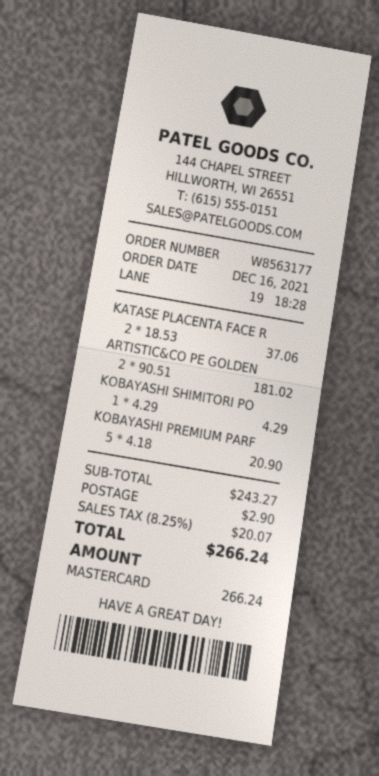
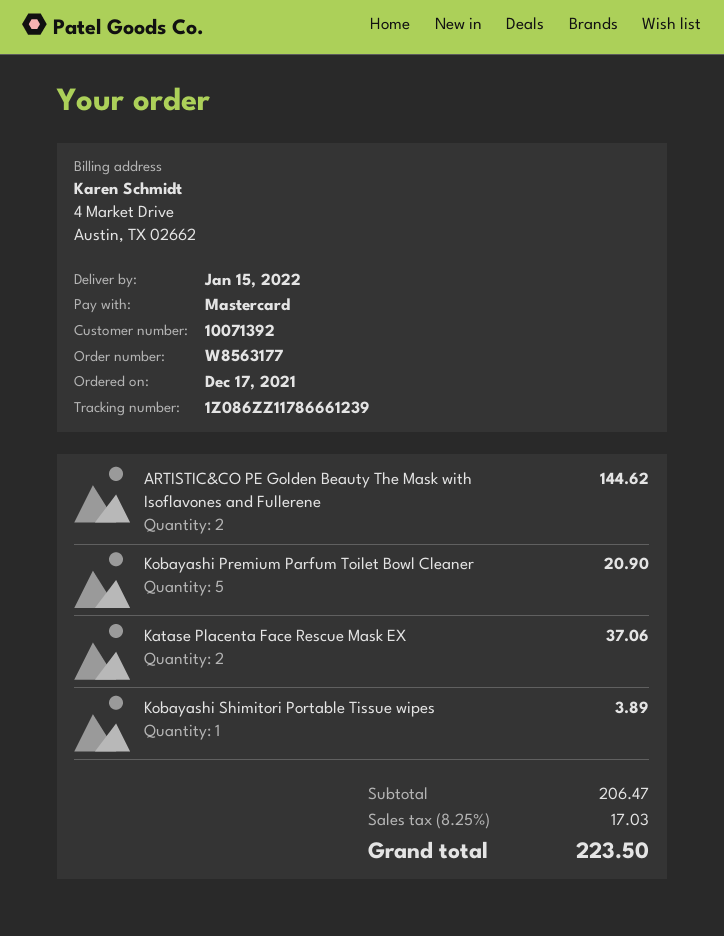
order date: 2021-12-16 -> 2021-12-17
ARTISTIC&CO PE GOLDEN: 2 for 181.02 -> 2 for 144.62
KOBAYASHI SHIMITORI PO: 1 for 4.29 -> 1 for 3.89
subtotal: 243.27 -> 206.47
shipping: 2.90 -> none
tax: 8.25% = 20.07 -> 8.25% = 17.03
total: 266.24 -> 223.50

